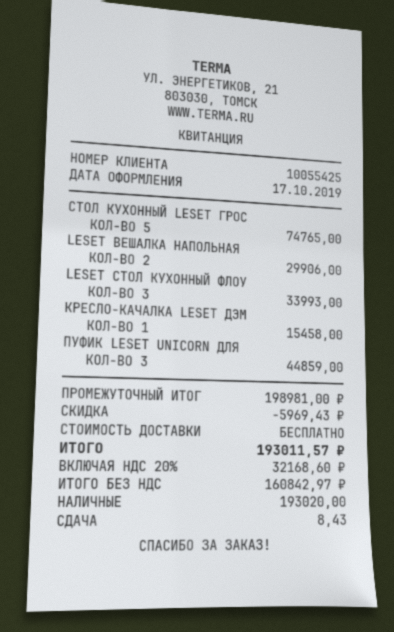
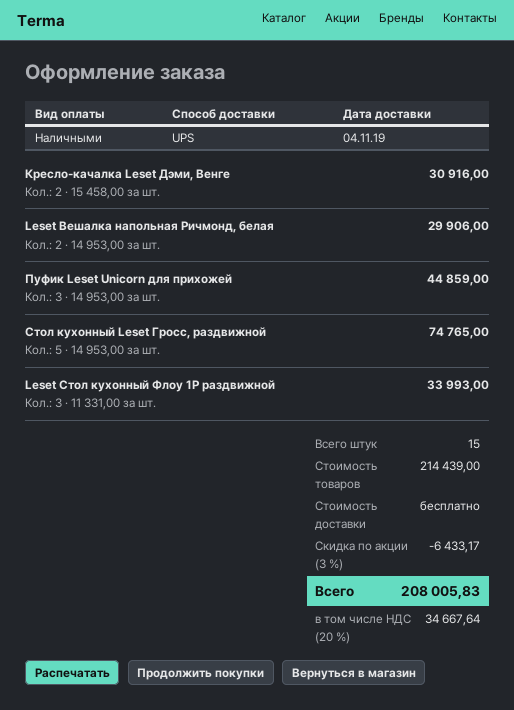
КРЕСЛО-КАЧАЛКА LESET ДЭМ: 1 for 15458.00 -> 2 for 30916.00
subtotal: 198981.00 -> 214439.00
discount: 5969.43 -> 6433.17
tax: 20% = 32168.60 -> 20% = 34667.64
total: 193011.57 -> 208005.83

